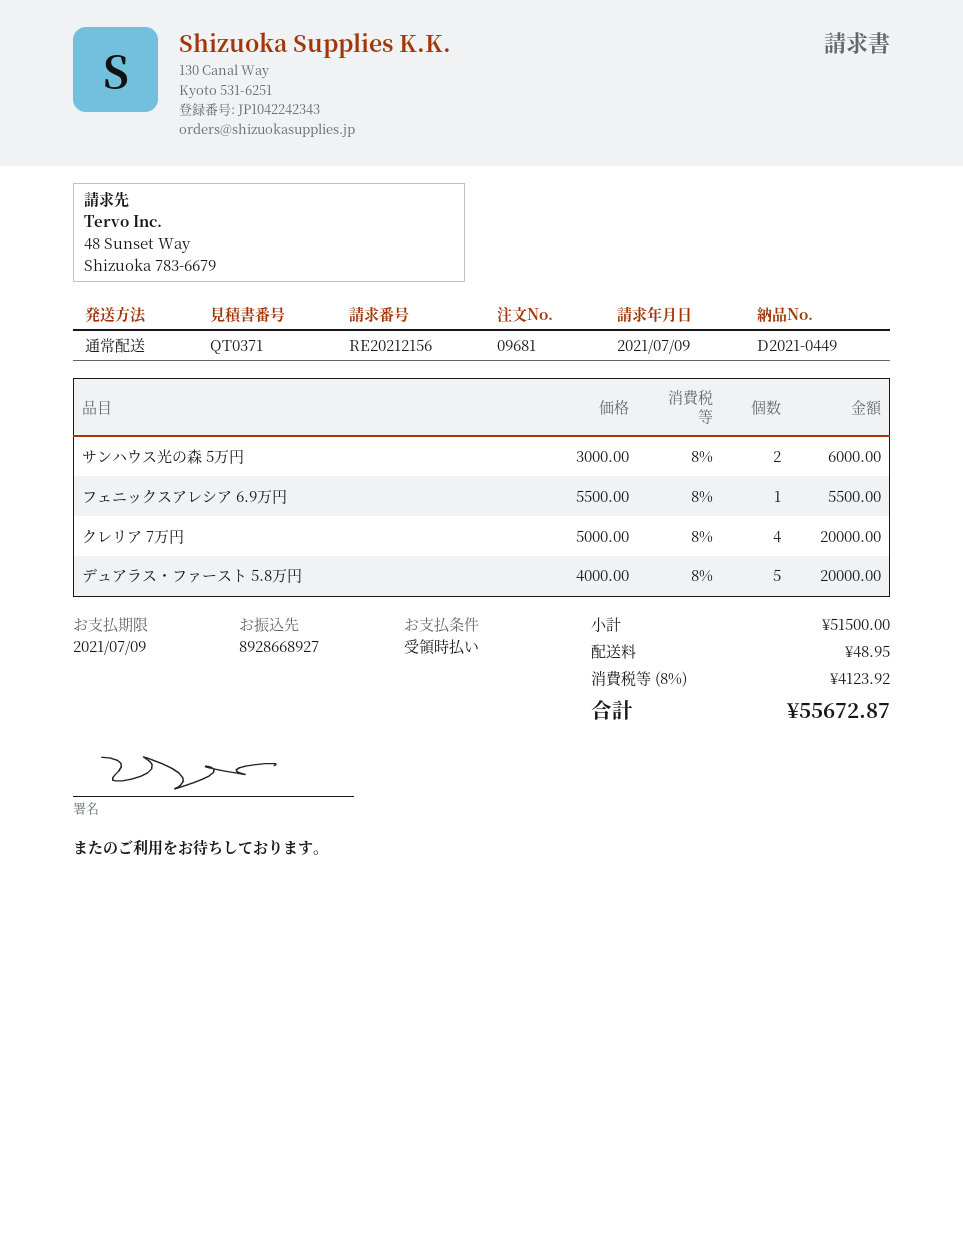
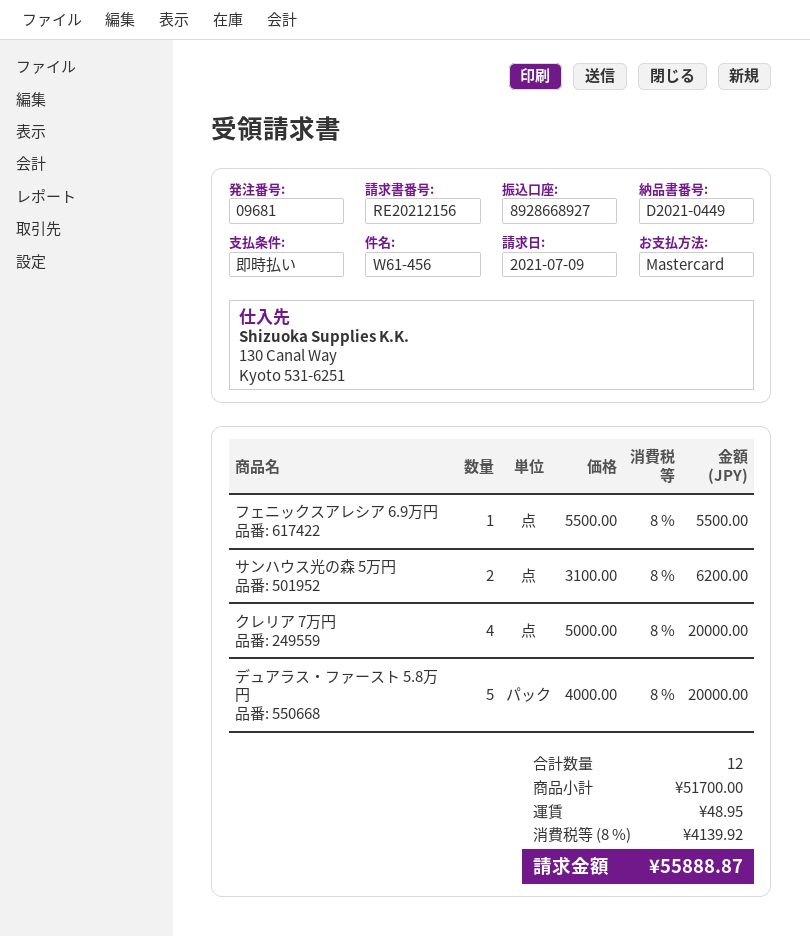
サンハウス光の森 5万円: 2 x 3000.00 = 6000.00 -> 2 x 3100.00 = 6200.00
subtotal: 51500.00 -> 51700.00
tax: 8% = 4123.92 -> 8% = 4139.92
total: 55672.87 -> 55888.87

